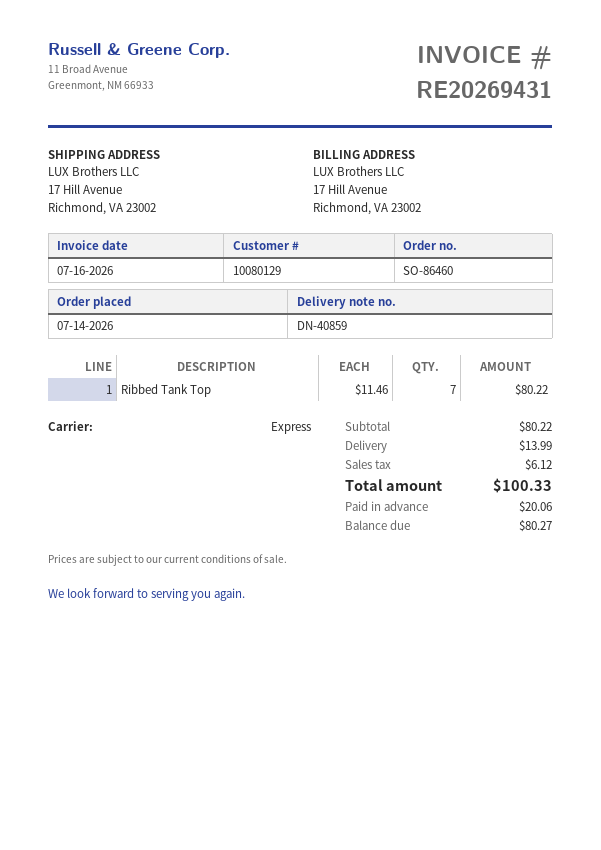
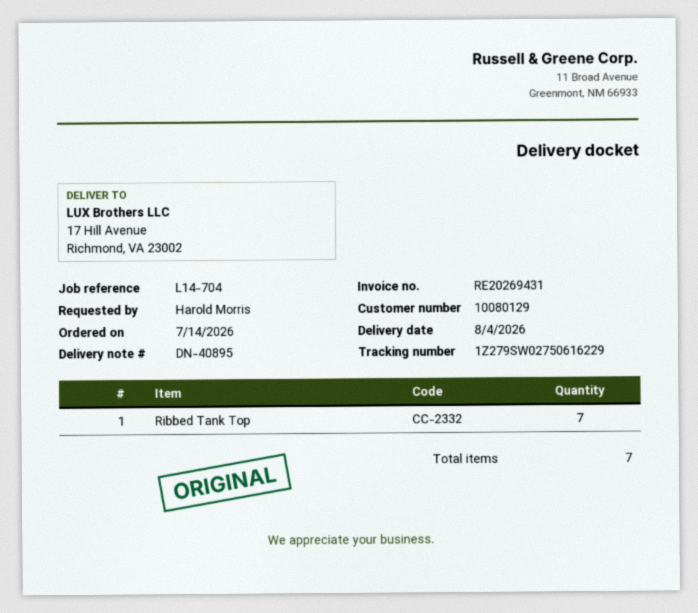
delivery note number: DN-40859 -> DN-40895

